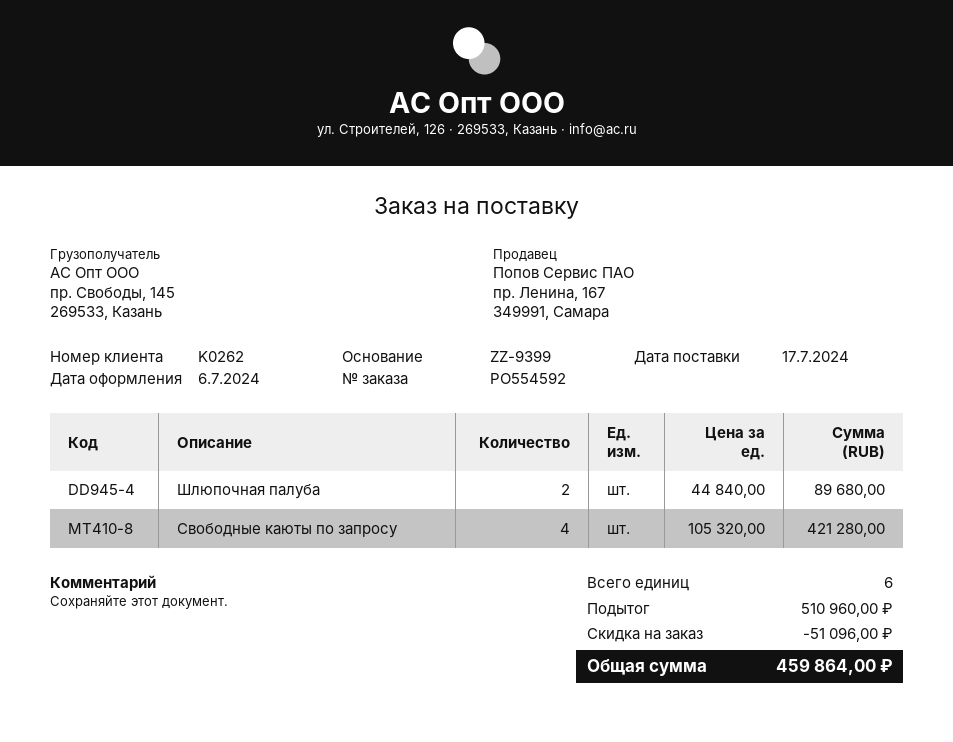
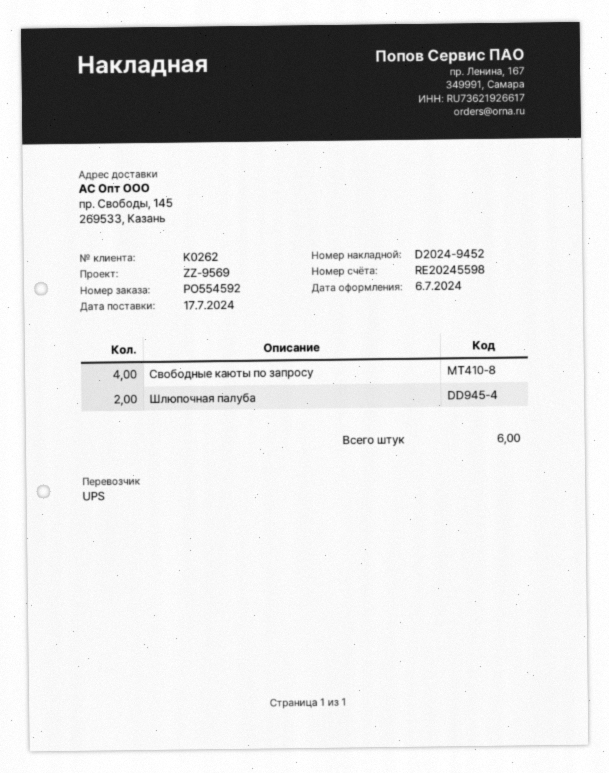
reference: ZZ-9399 -> ZZ-9569

